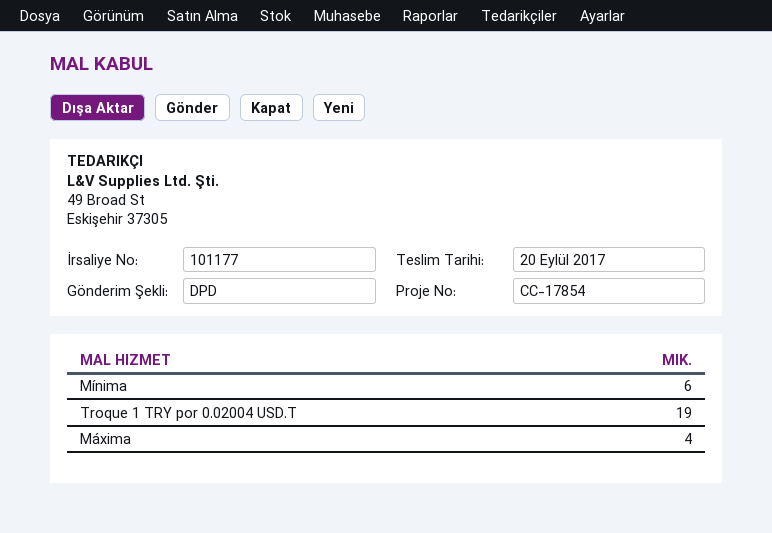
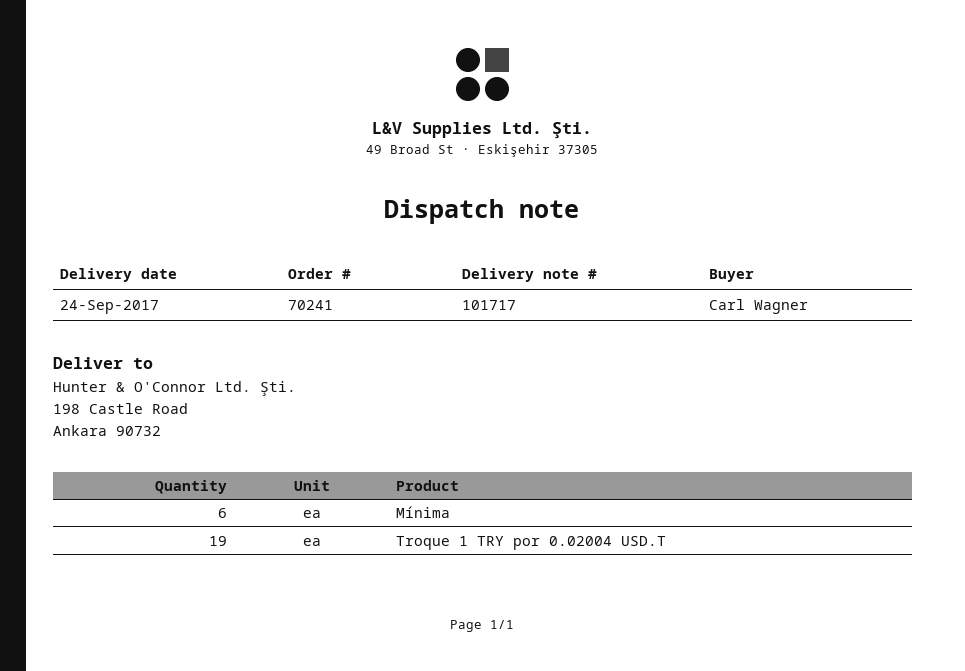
delivery note number: 101177 -> 101717
delivery date: 2017-09-20 -> 2017-09-24
Máxima: 4 -> none

